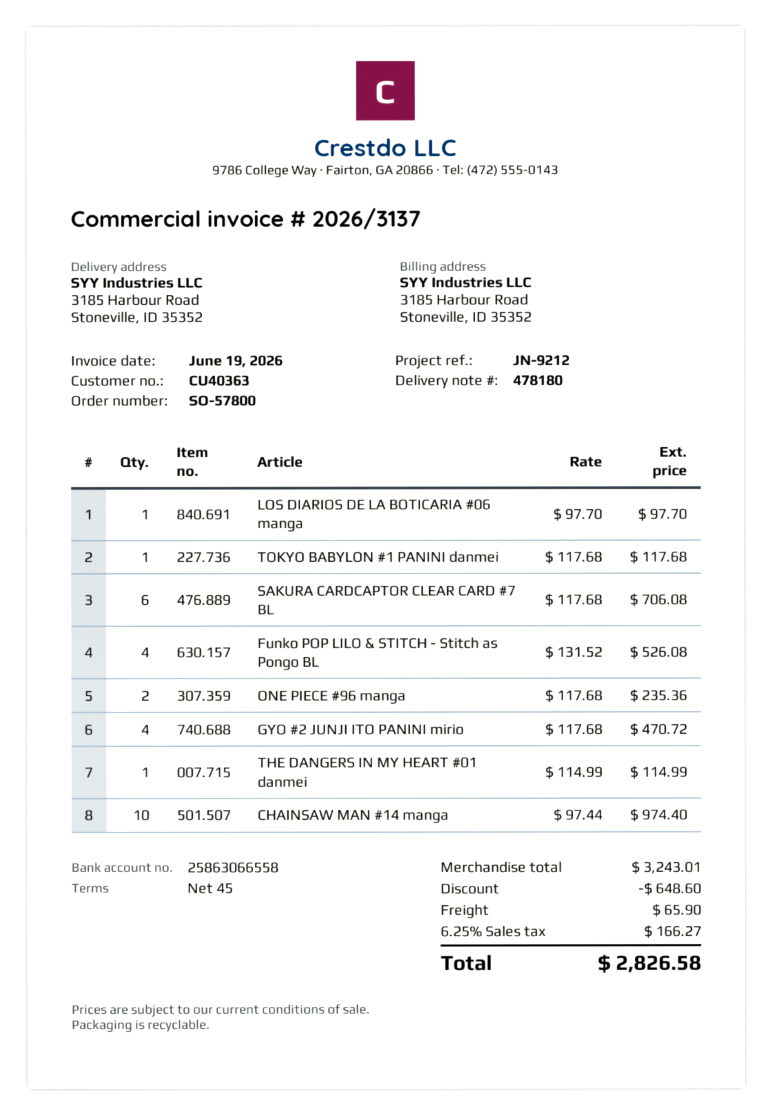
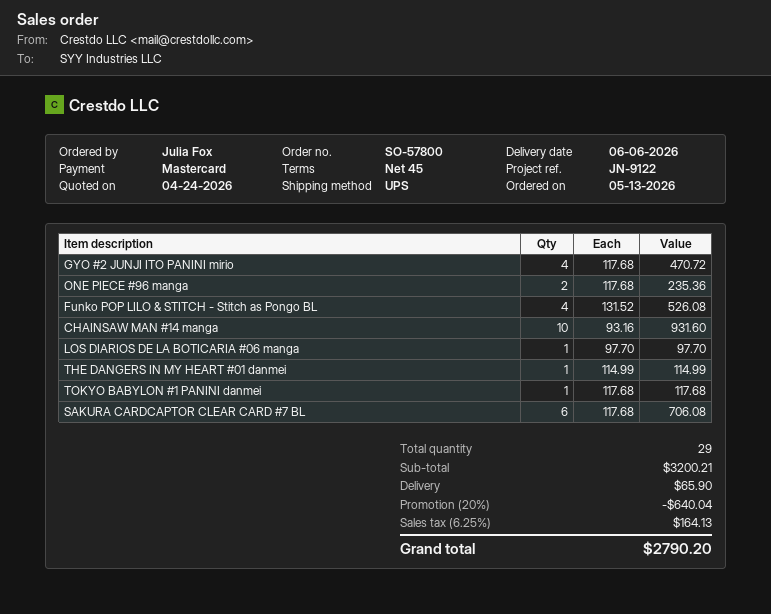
reference: JN-9212 -> JN-9122
CHAINSAW MAN #14 manga: 10 x 97.44 = 974.40 -> 10 x 93.16 = 931.60
subtotal: 3243.01 -> 3200.21
discount: 648.60 -> 640.04
tax: 6.25% = 166.27 -> 6.25% = 164.13
total: 2826.58 -> 2790.20

